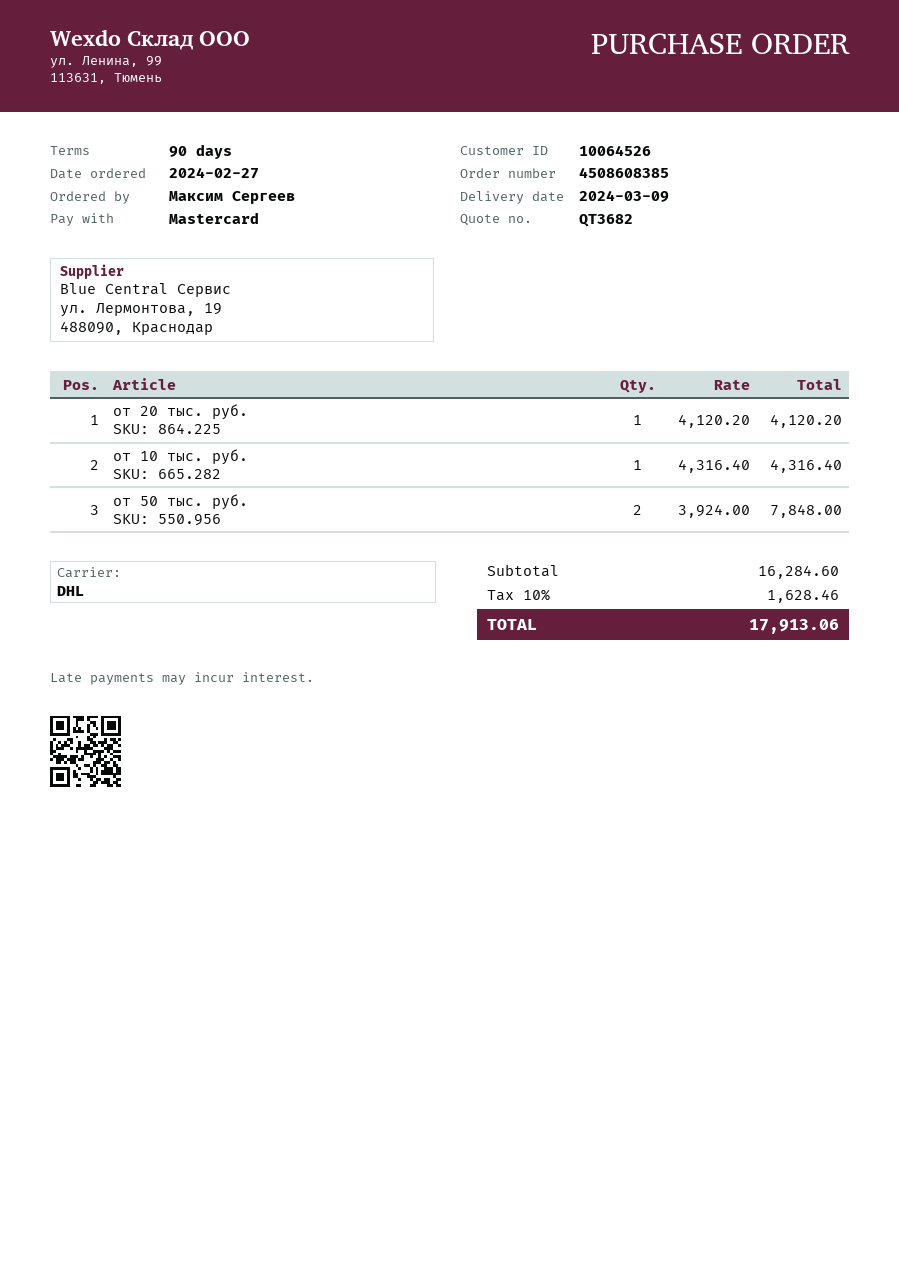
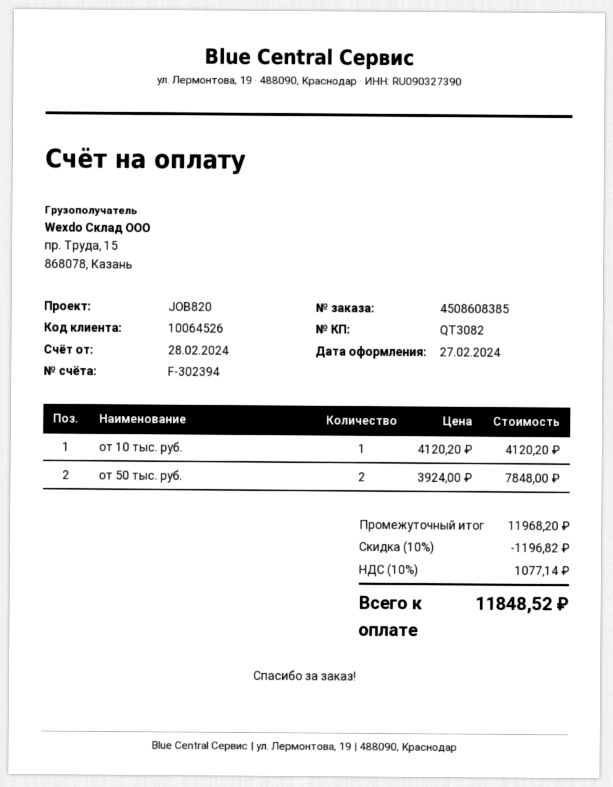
quote number: QT3682 -> QT3082
от 20 тыс. руб.: 1 x 4120.20 = 4120.20 -> none
от 10 тыс. руб.: 1 x 4316.40 = 4316.40 -> 1 x 4120.20 = 4120.20
subtotal: 16284.60 -> 11968.20
discount: none -> 10% = 1196.82
tax: 10% = 1628.46 -> 10% = 1077.14
total: 17913.06 -> 11848.52

